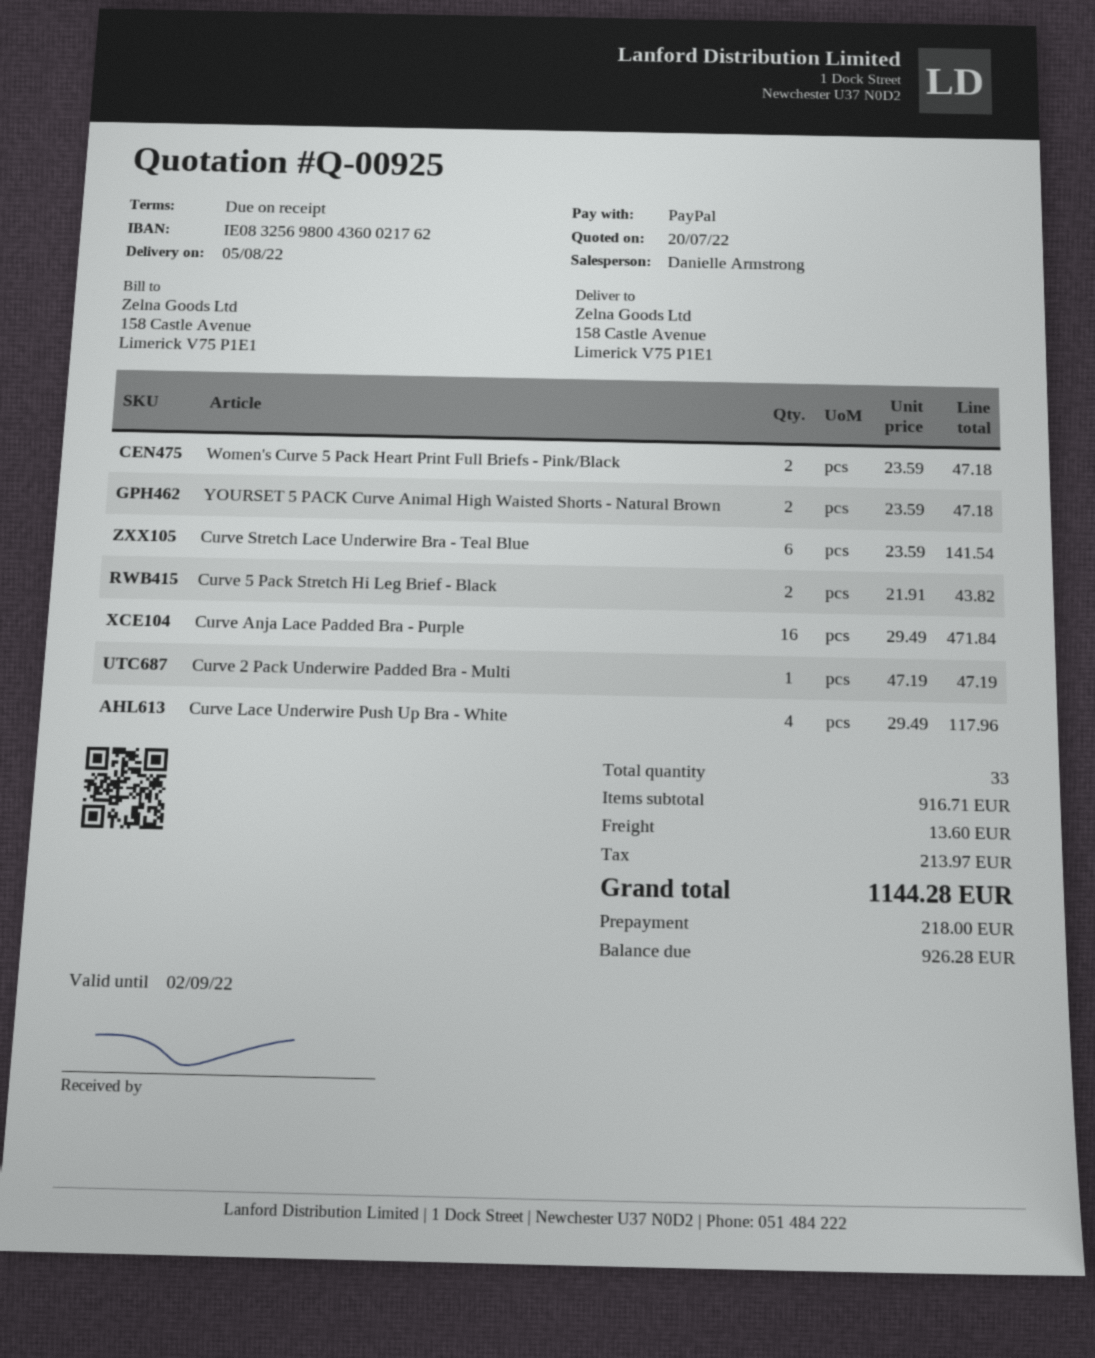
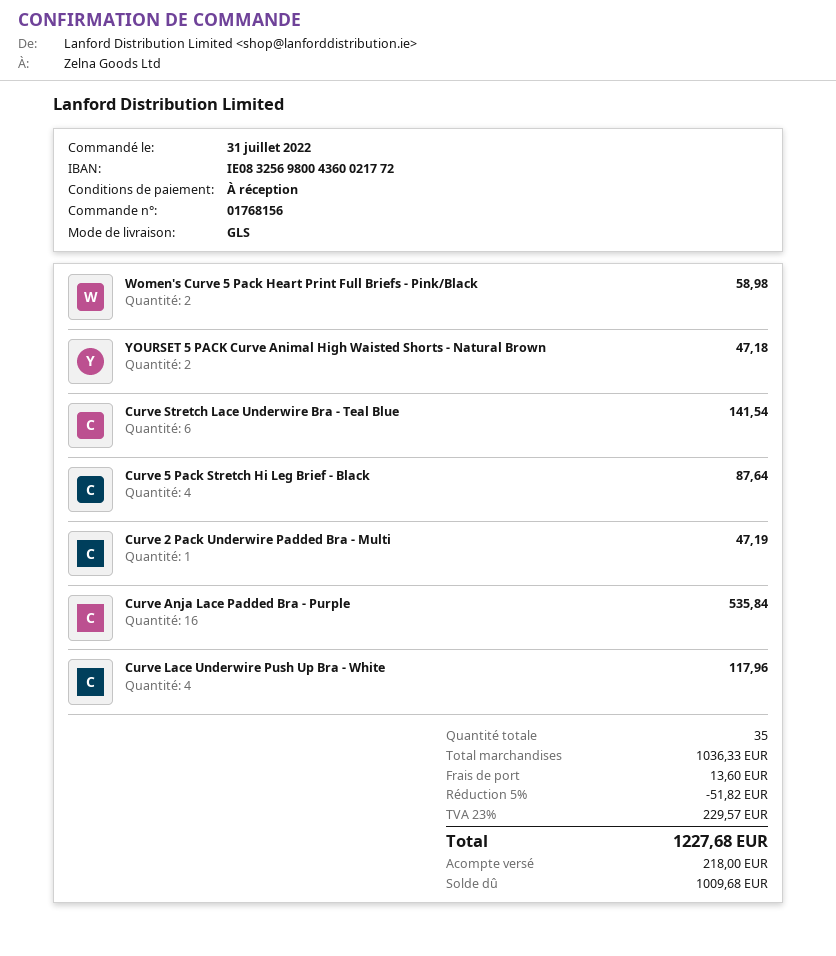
bank account: IE08325698004360021762 -> IE08325698004360021772
Women's Curve 5 Pack Heart Print Full Briefs - Pink/Black: 2 for 47.18 -> 2 for 58.98
Curve 5 Pack Stretch Hi Leg Brief - Black: 2 for 43.82 -> 4 for 87.64
Curve Anja Lace Padded Bra - Purple: 16 for 471.84 -> 16 for 535.84
total quantity: 33 -> 35
subtotal: 916.71 -> 1036.33
discount: none -> 5% = 51.82
tax: 213.97 -> 229.57
total: 1144.28 -> 1227.68
balance: 926.28 -> 1009.68

